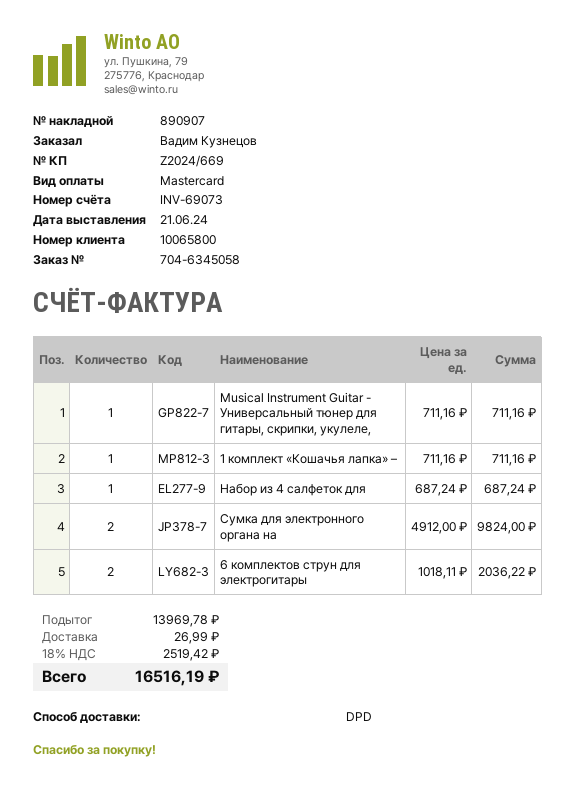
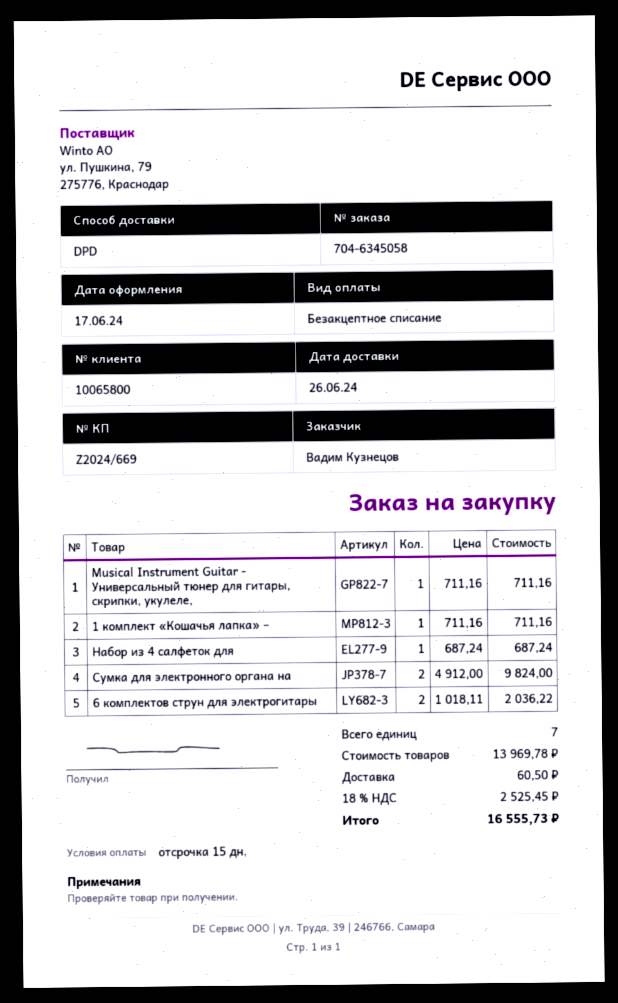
payment method: Mastercard -> direct debit
shipping: 26.99 -> 60.50
tax: 18% = 2519.42 -> 18% = 2525.45
total: 16516.19 -> 16555.73

